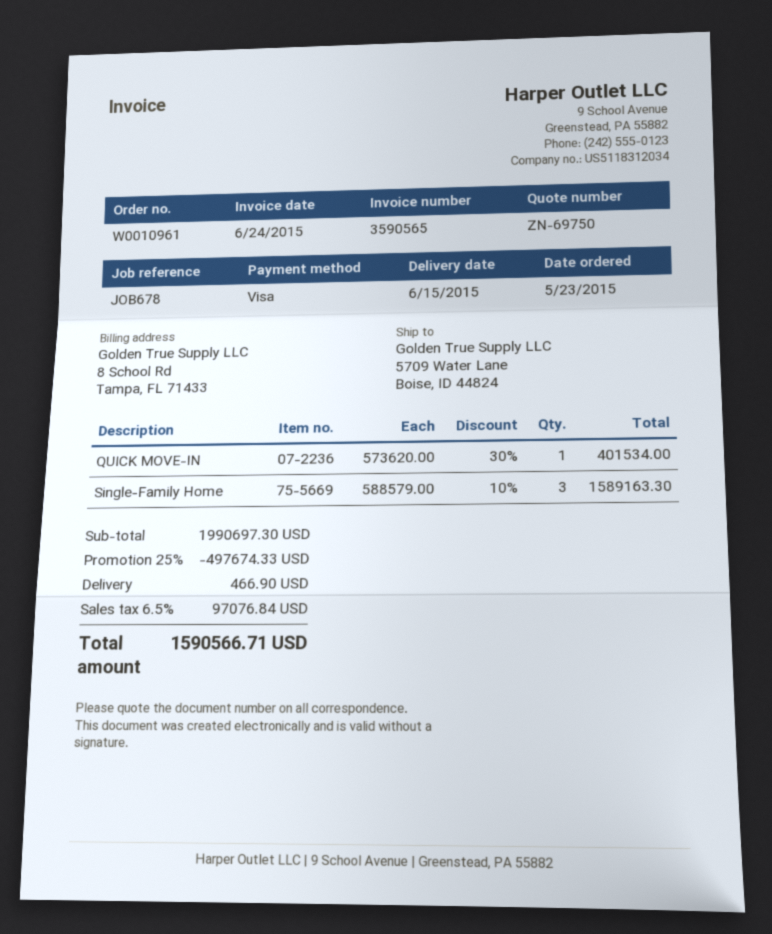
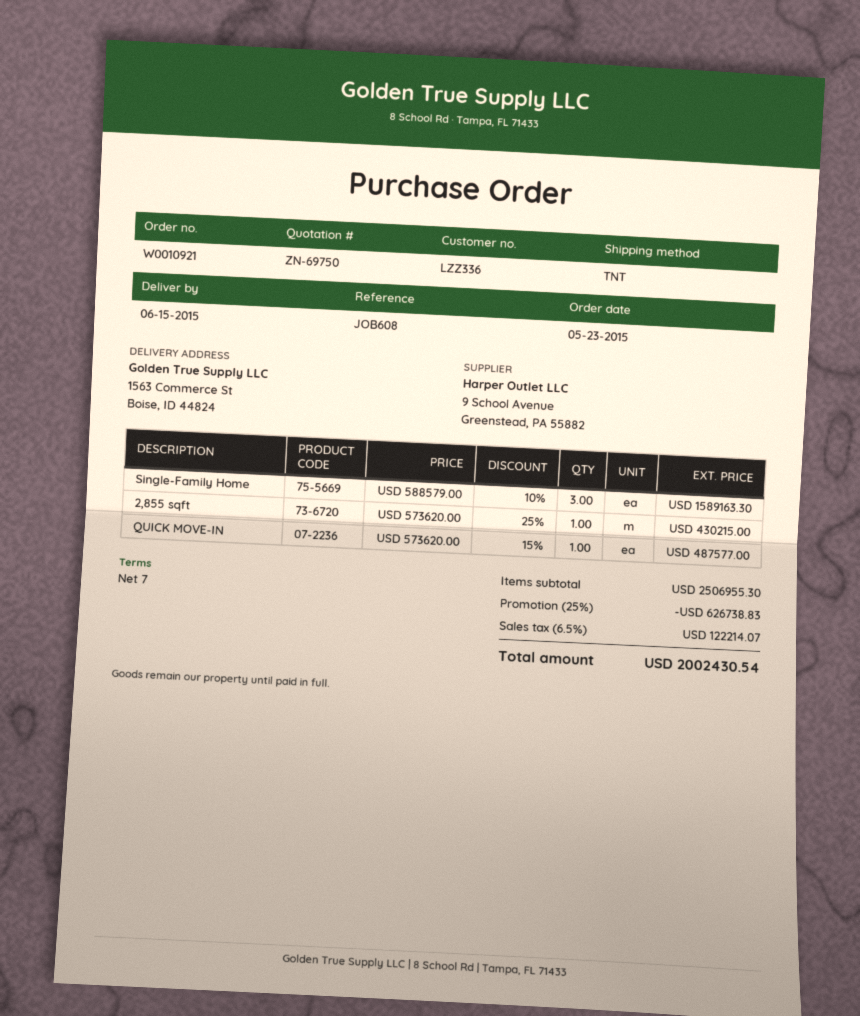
order number: W0010961 -> W0010921
reference: JOB678 -> JOB608
ship to: 5709 Water Lane, Boise, ID 44824 -> 1563 Commerce St, Boise, ID 44824
QUICK MOVE-IN: 1 x 573620.00 - 30% = 401534.00 -> 1 x 573620.00 - 15% = 487577.00
2,855 sqft: none -> 1 x 573620.00 - 25% = 430215.00
subtotal: 1990697.30 -> 2506955.30
discount: 25% = 497674.33 -> 25% = 626738.83
shipping: 466.90 -> none
tax: 6.5% = 97076.84 -> 6.5% = 122214.07
total: 1590566.71 -> 2002430.54

